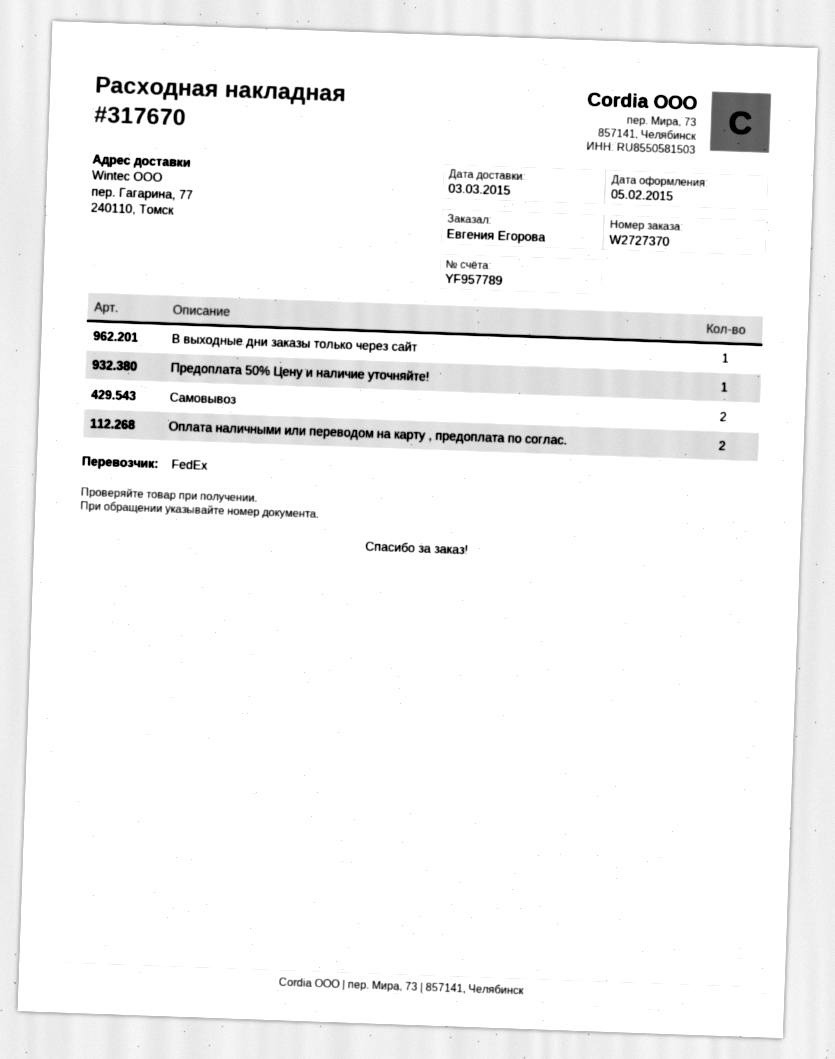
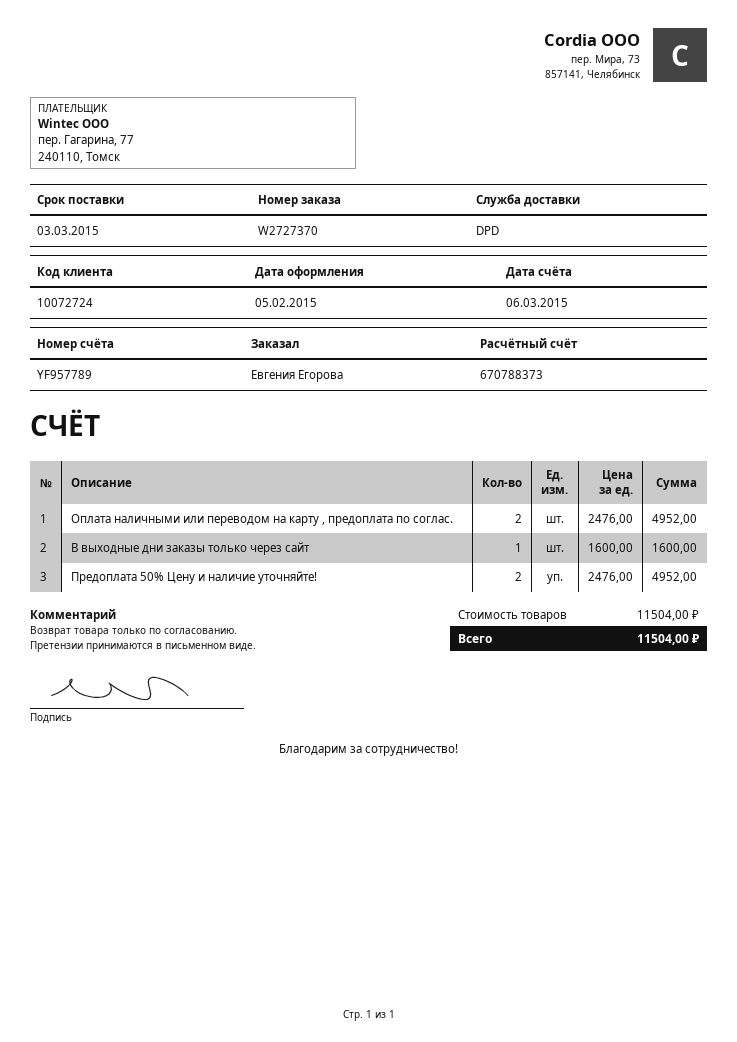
shipping method: FedEx -> DPD
Предоплата 50% Цену и наличие уточняйте!: 1 -> 2
Самовывоз: 2 -> none

